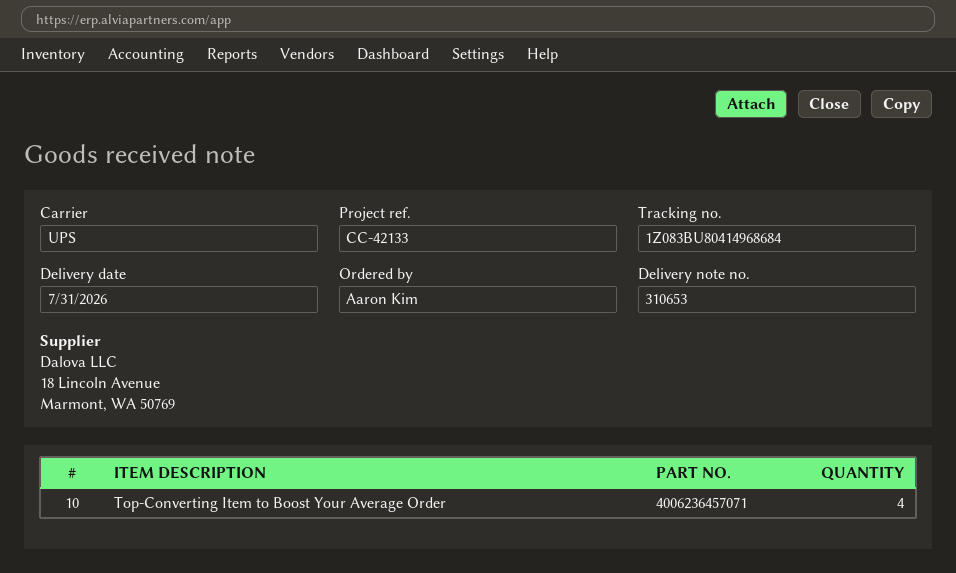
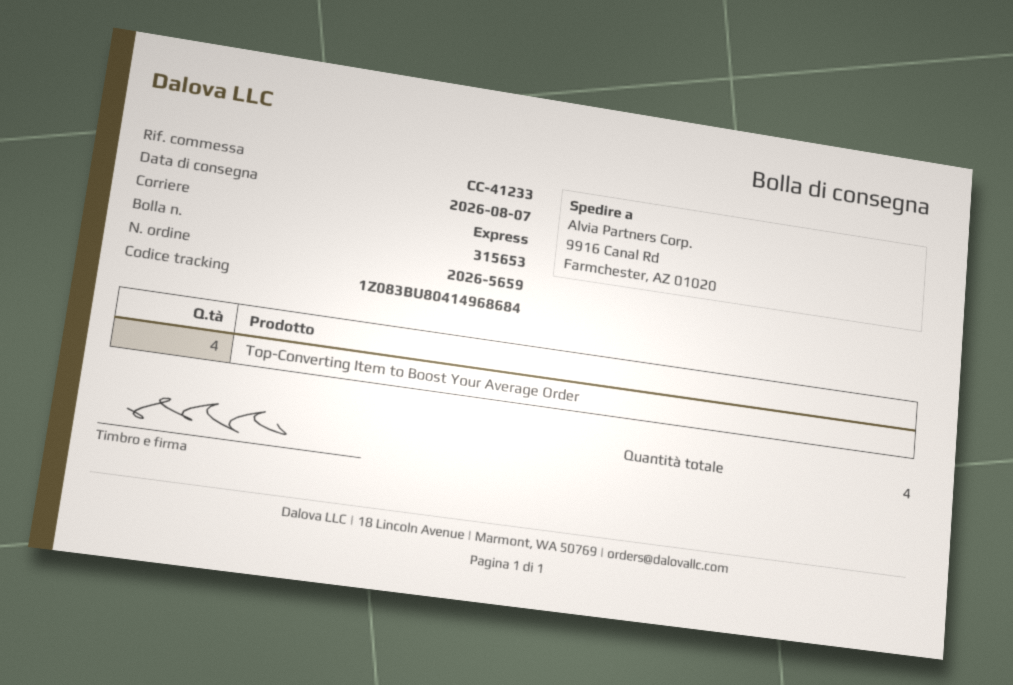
delivery note number: 310653 -> 315653
delivery date: 2026-07-31 -> 2026-08-07
reference: CC-42133 -> CC-41233
shipping method: UPS -> express

